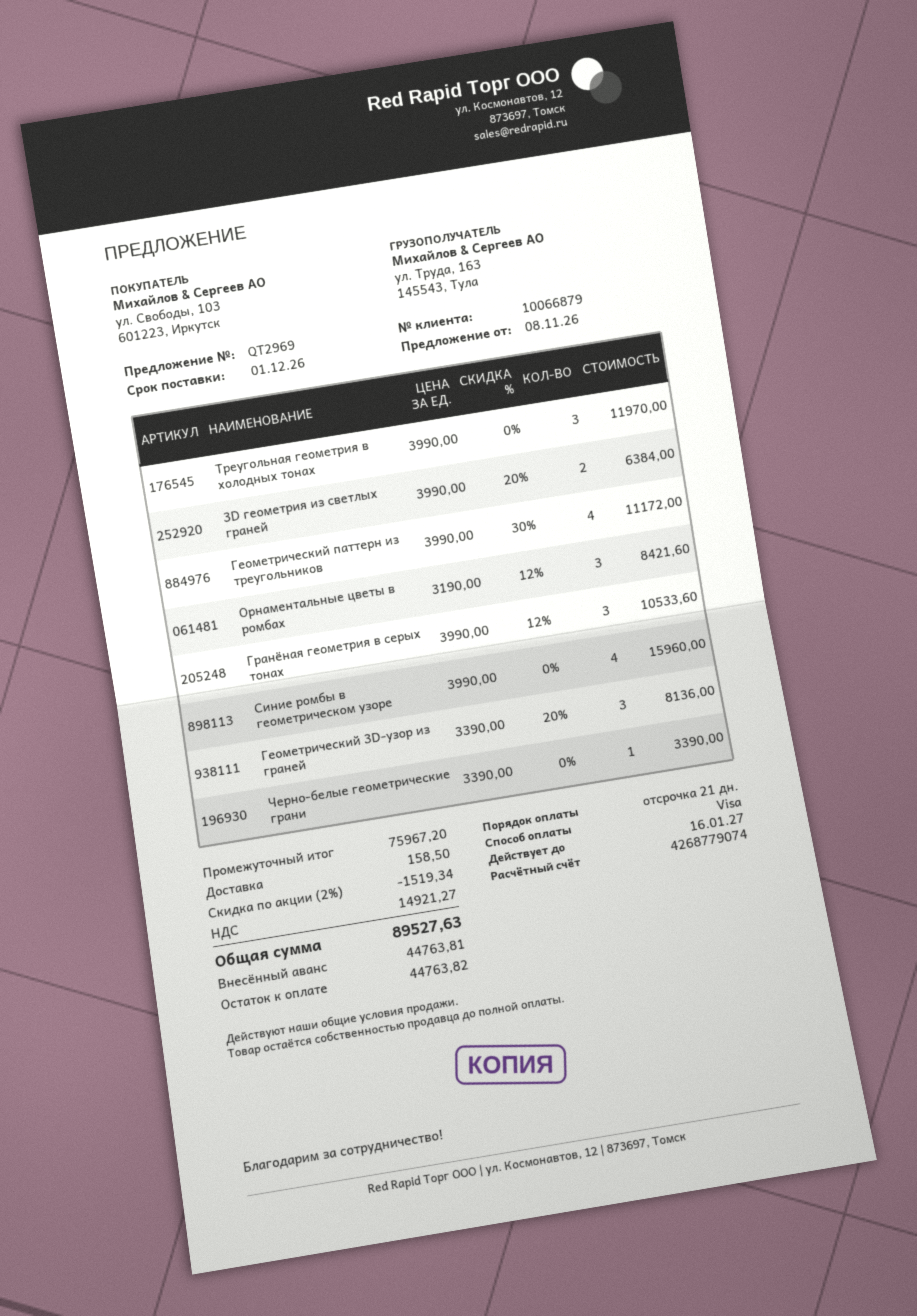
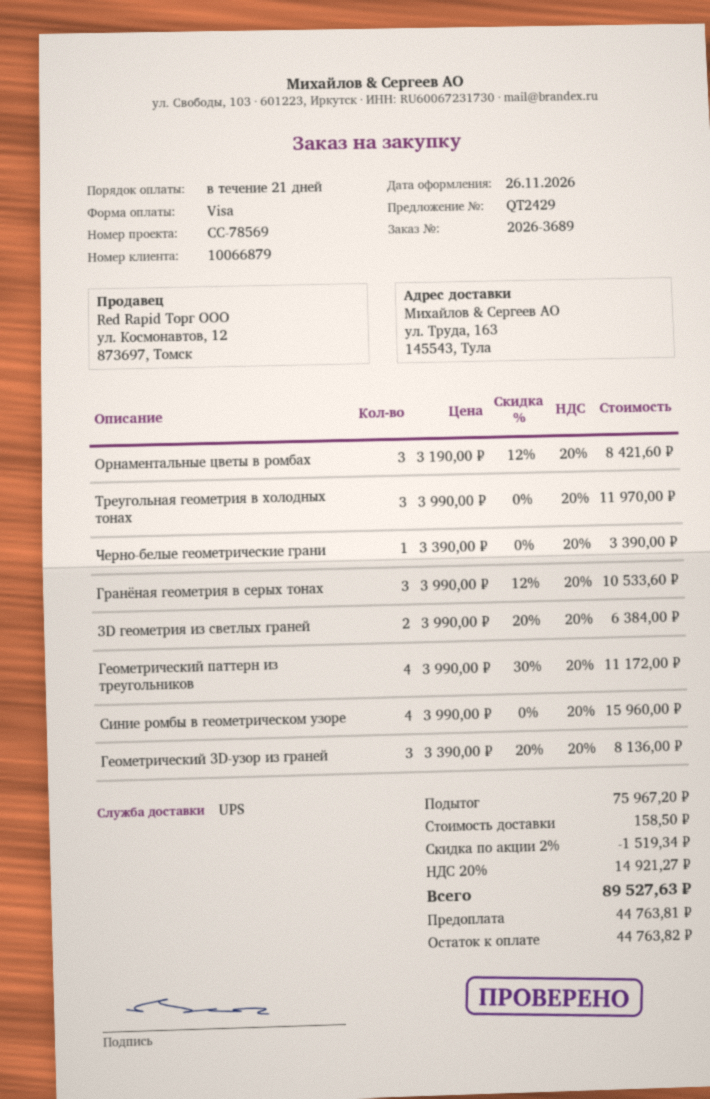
quote number: QT2969 -> QT2429

